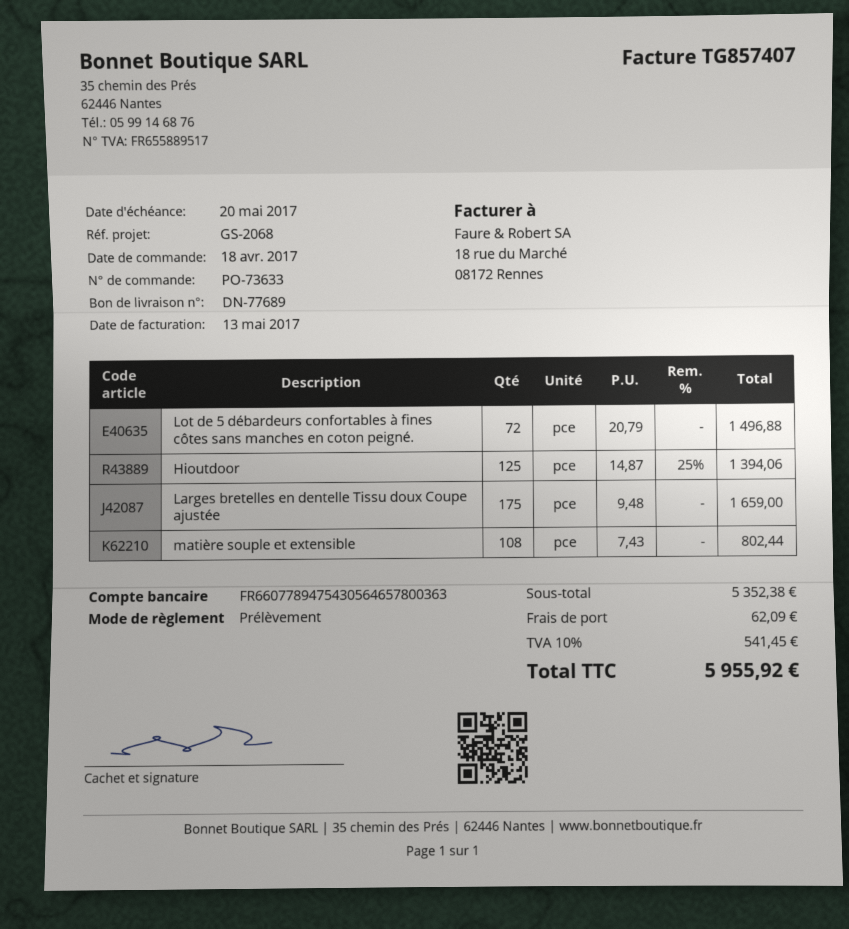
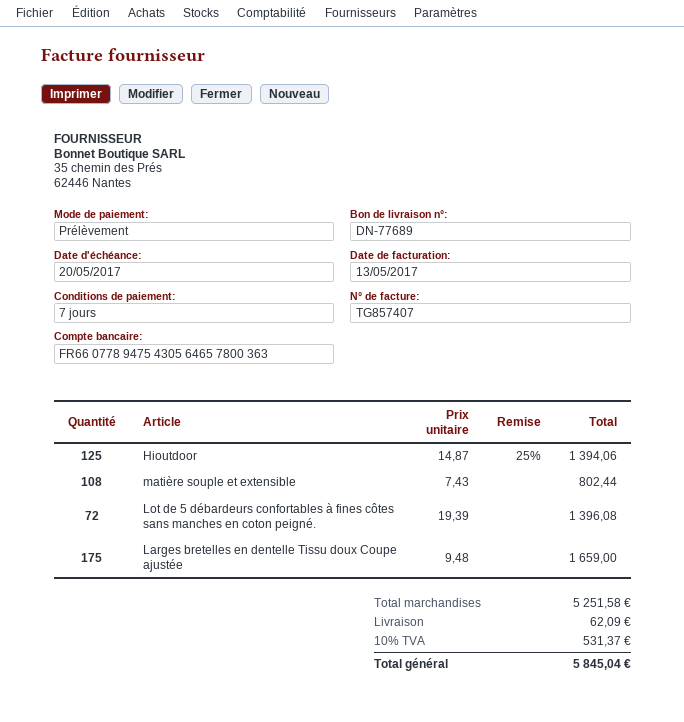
Lot de 5 débardeurs confortables à fines côtes sans manches en coton peigné.: 72 x 20.79 = 1496.88 -> 72 x 19.39 = 1396.08
subtotal: 5352.38 -> 5251.58
tax: 10% = 541.45 -> 10% = 531.37
total: 5955.92 -> 5845.04

